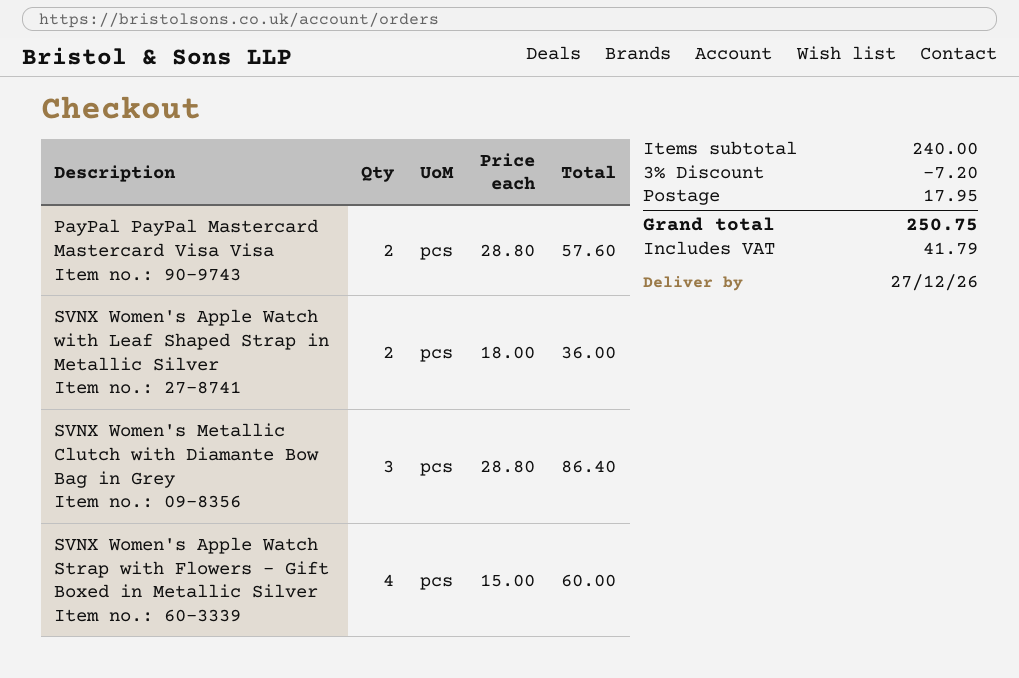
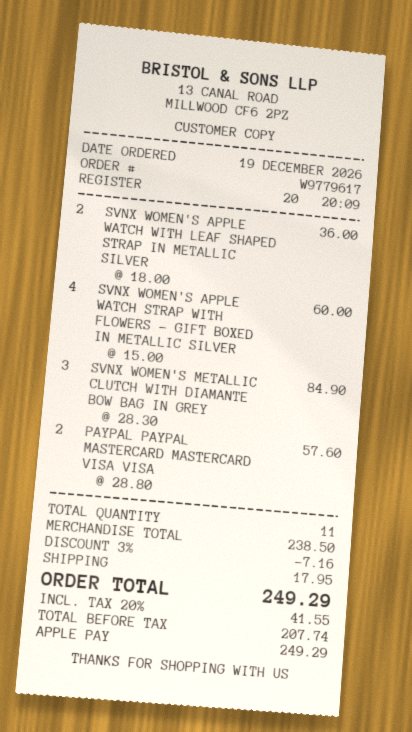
SVNX Women's Metallic Clutch with Diamante Bow Bag in Grey: 3 x 28.80 = 86.40 -> 3 x 28.30 = 84.90
subtotal: 240.00 -> 238.50
discount: 3% = 7.20 -> 3% = 7.16
tax: 41.79 -> 41.55
total: 250.75 -> 249.29

